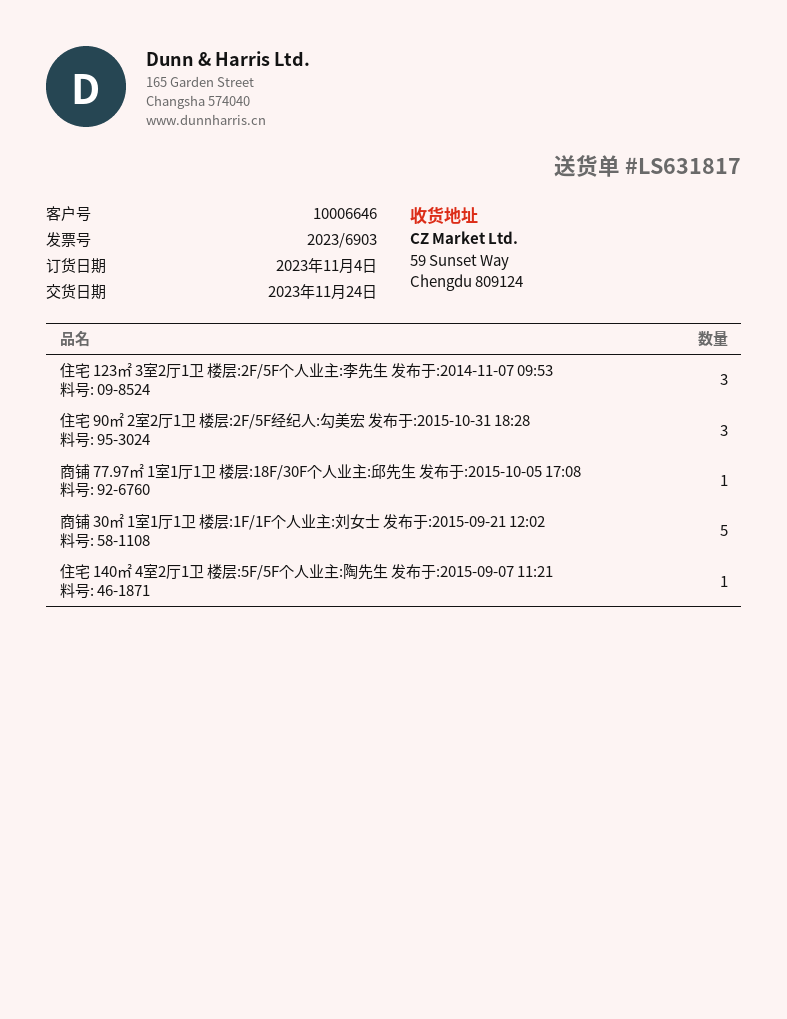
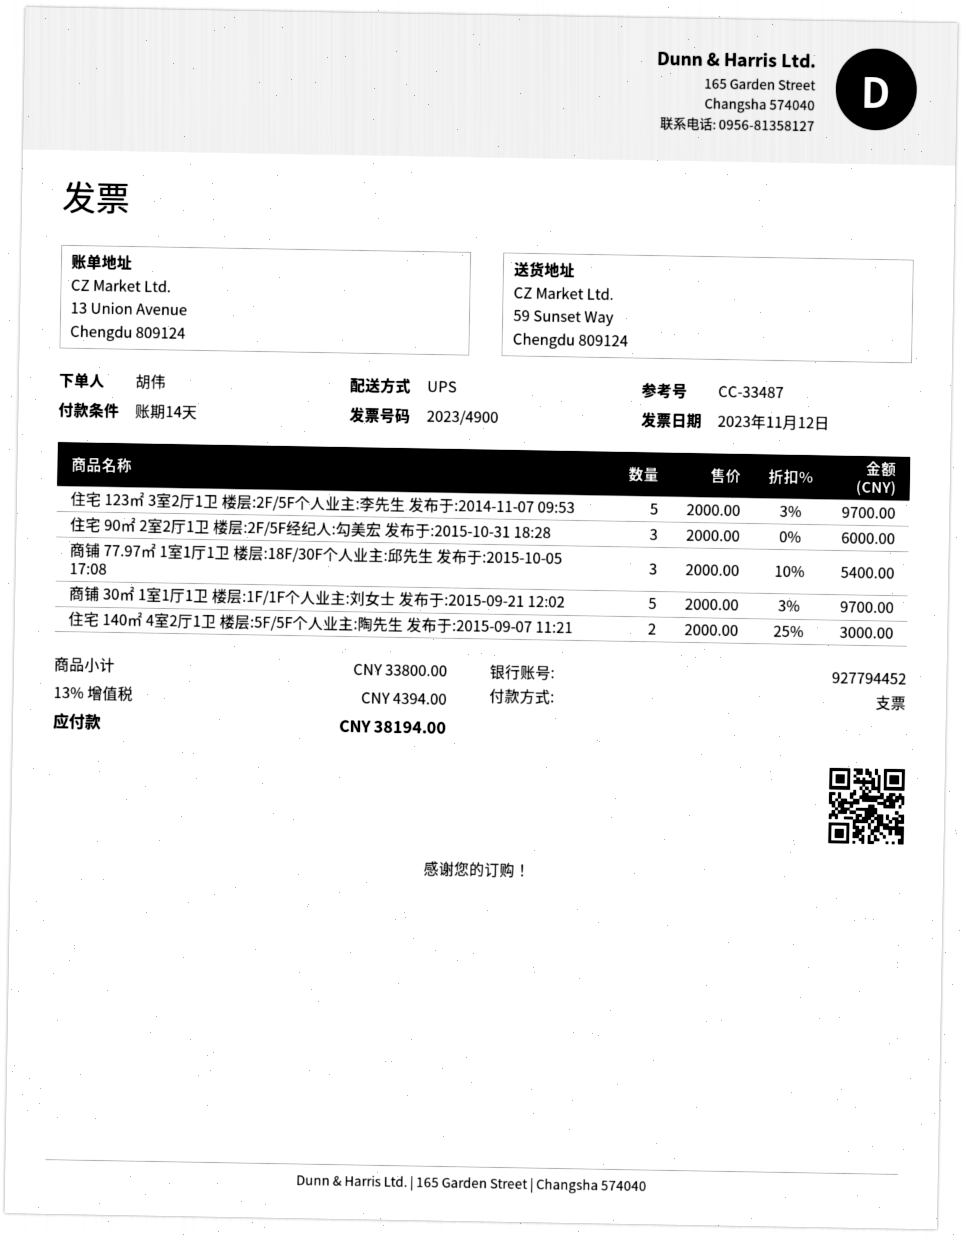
invoice number: 2023/6903 -> 2023/4900
住宅 123㎡ 3室2厅1卫 楼层:2F/5F个人业主:李先生 发布于:2014-11-07 09:53: 3 -> 5
商铺 77.97㎡ 1室1厅1卫 楼层:18F/30F个人业主:邱先生 发布于:2015-10-05 17:08: 1 -> 3
住宅 140㎡ 4室2厅1卫 楼层:5F/5F个人业主:陶先生 发布于:2015-09-07 11:21: 1 -> 2

